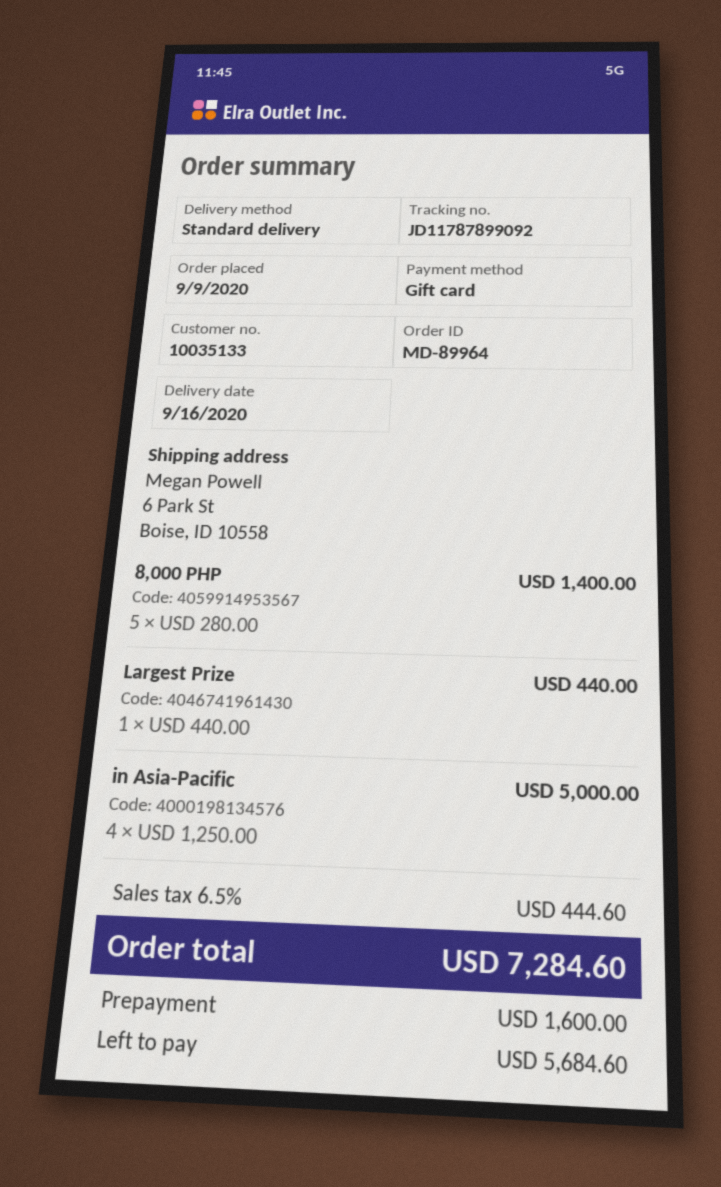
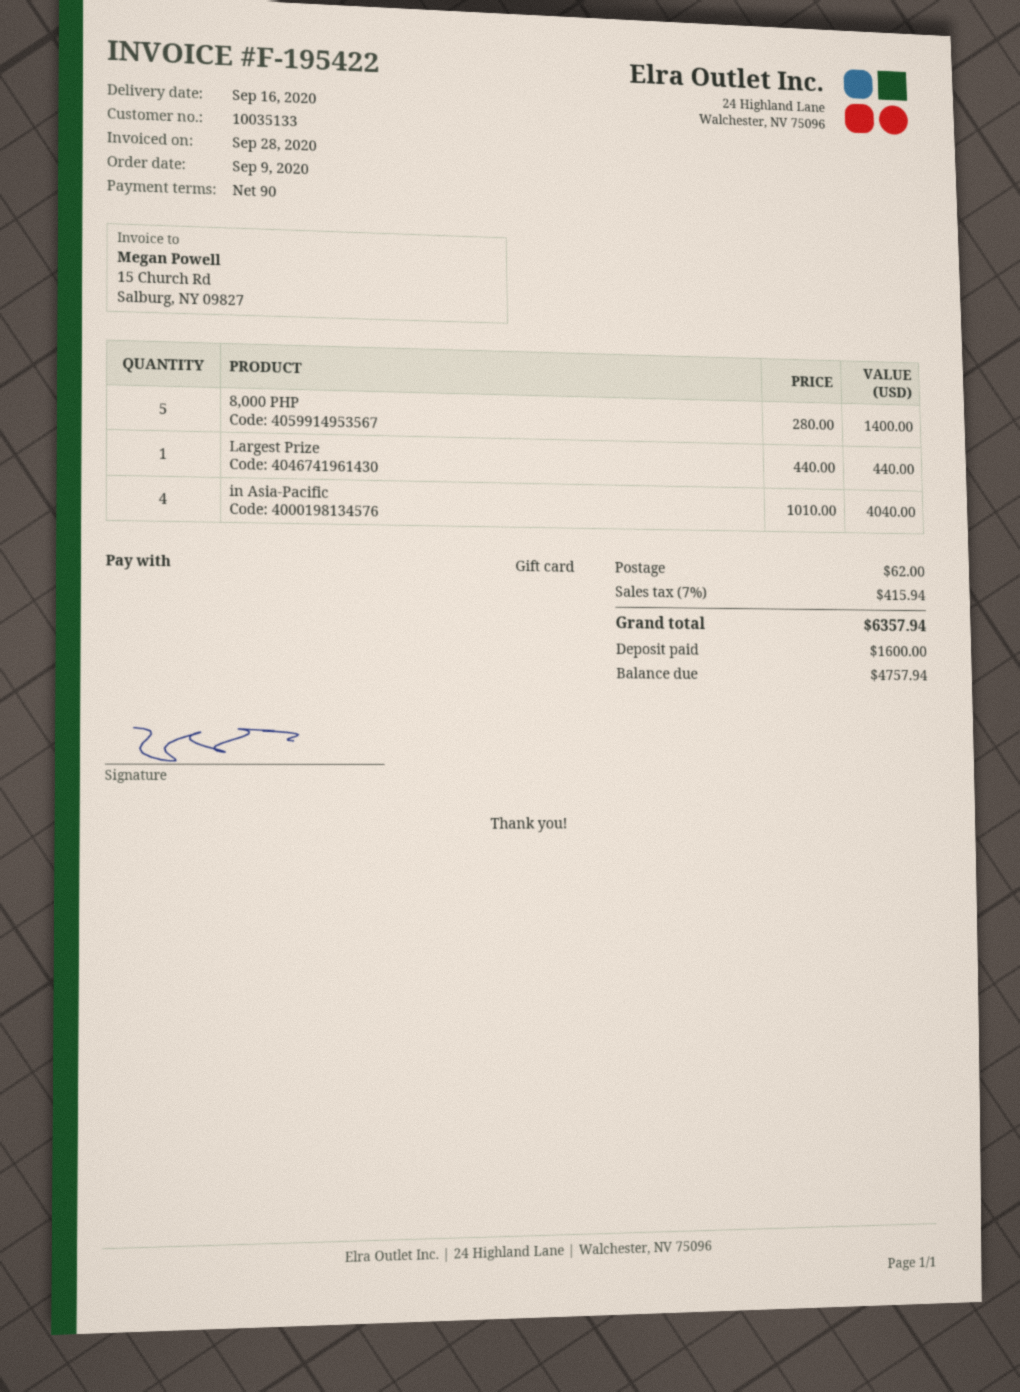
in Asia-Pacific: 4 x 1250.00 = 5000.00 -> 4 x 1010.00 = 4040.00
shipping: none -> 62.00
tax: 6.5% = 444.60 -> 7% = 415.94
total: 7284.60 -> 6357.94
balance: 5684.60 -> 4757.94

